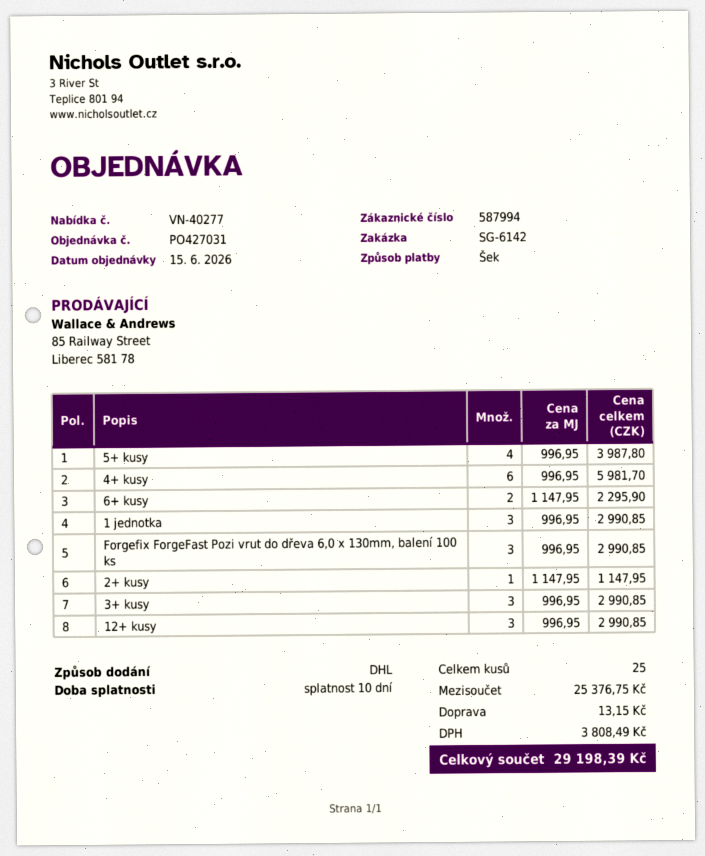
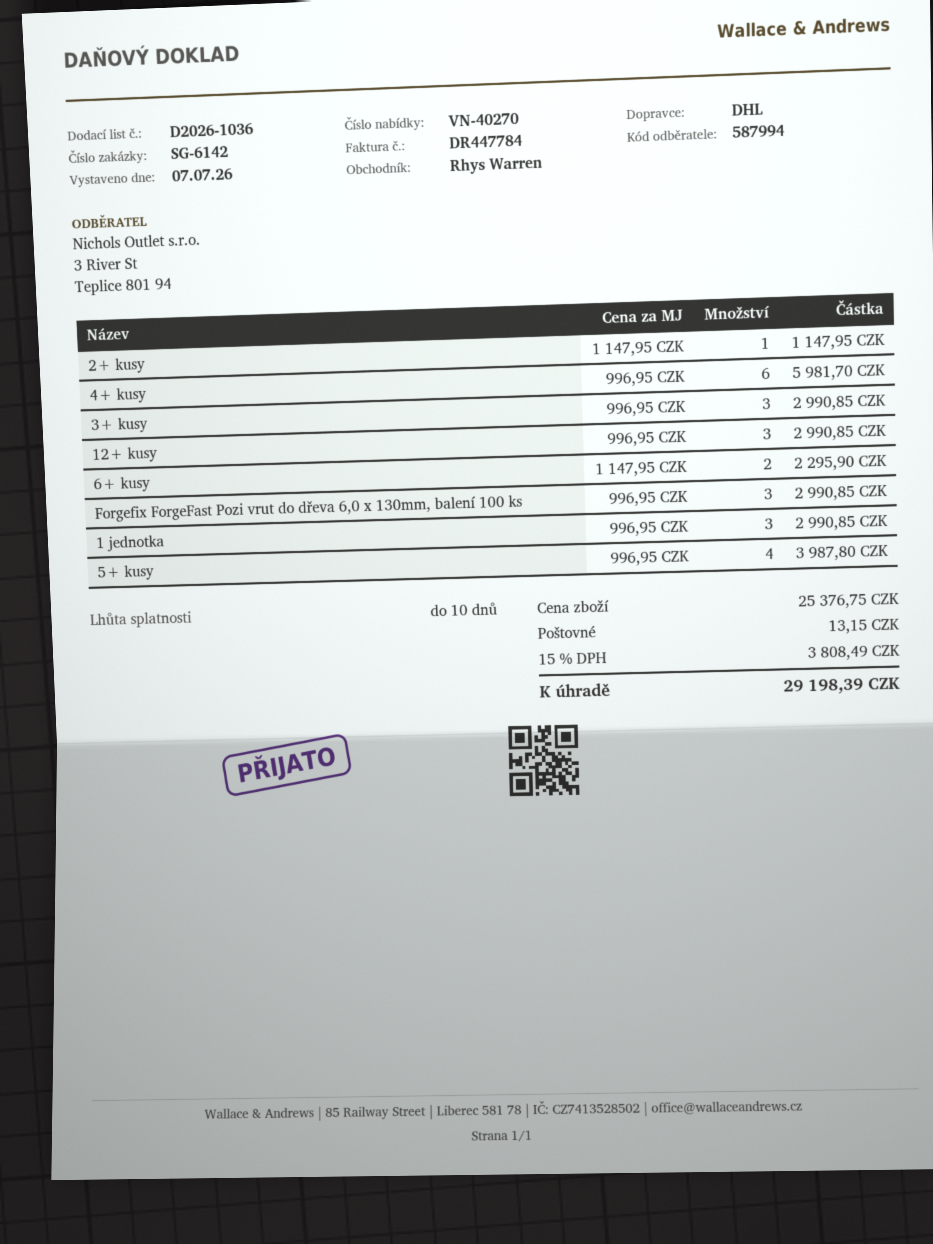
quote number: VN-40277 -> VN-40270

